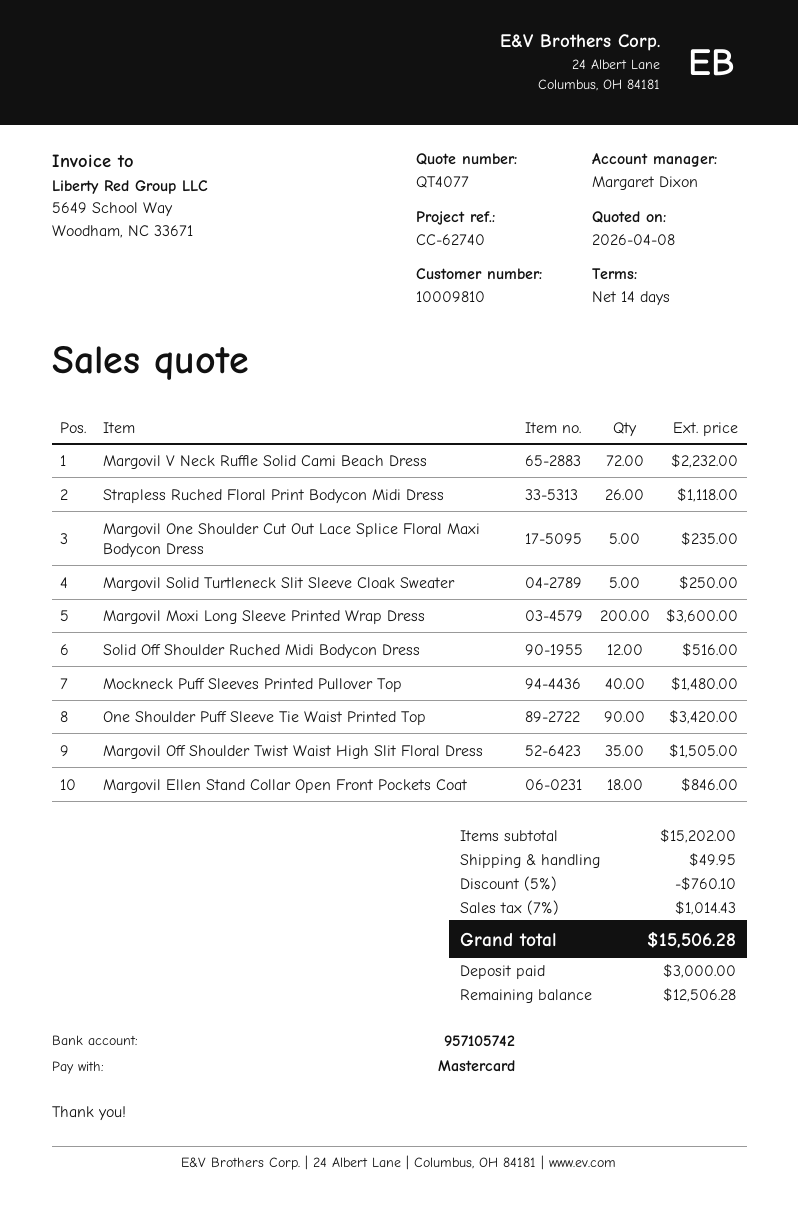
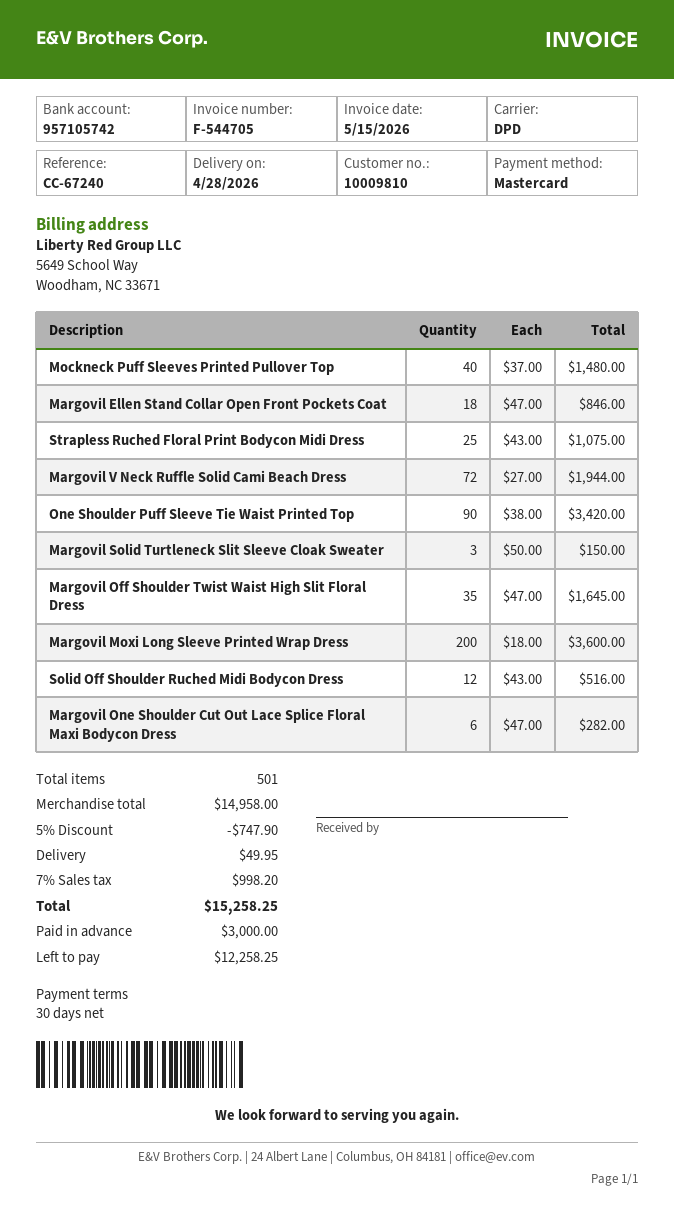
payment terms: 14 days -> 30 days
reference: CC-62740 -> CC-67240
Margovil V Neck Ruffle Solid Cami Beach Dress: 72 for 2232.00 -> 72 for 1944.00
Strapless Ruched Floral Print Bodycon Midi Dress: 26 for 1118.00 -> 25 for 1075.00
Margovil One Shoulder Cut Out Lace Splice Floral Maxi Bodycon Dress: 5 for 235.00 -> 6 for 282.00
Margovil Solid Turtleneck Slit Sleeve Cloak Sweater: 5 for 250.00 -> 3 for 150.00
Margovil Off Shoulder Twist Waist High Slit Floral Dress: 35 for 1505.00 -> 35 for 1645.00
subtotal: 15202.00 -> 14958.00
discount: 5% = 760.10 -> 5% = 747.90
tax: 7% = 1014.43 -> 7% = 998.20
total: 15506.28 -> 15258.25
balance: 12506.28 -> 12258.25

